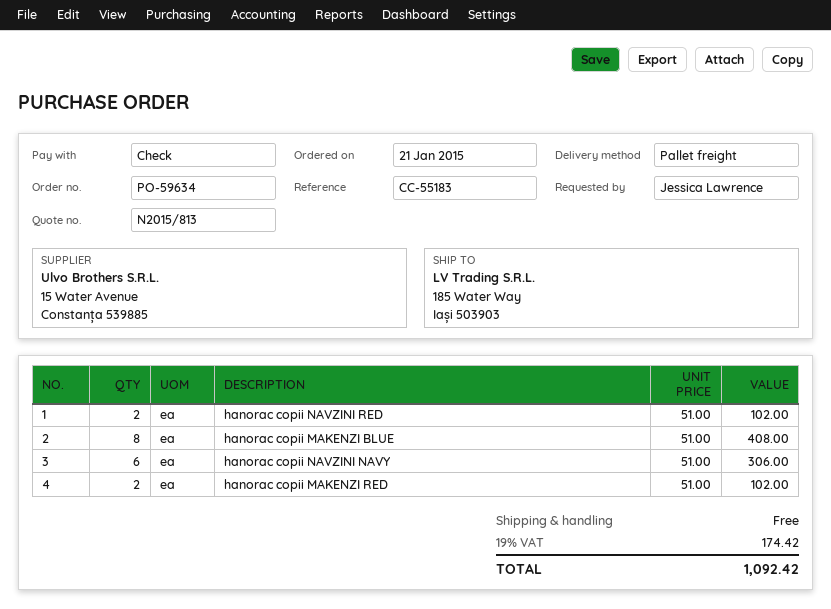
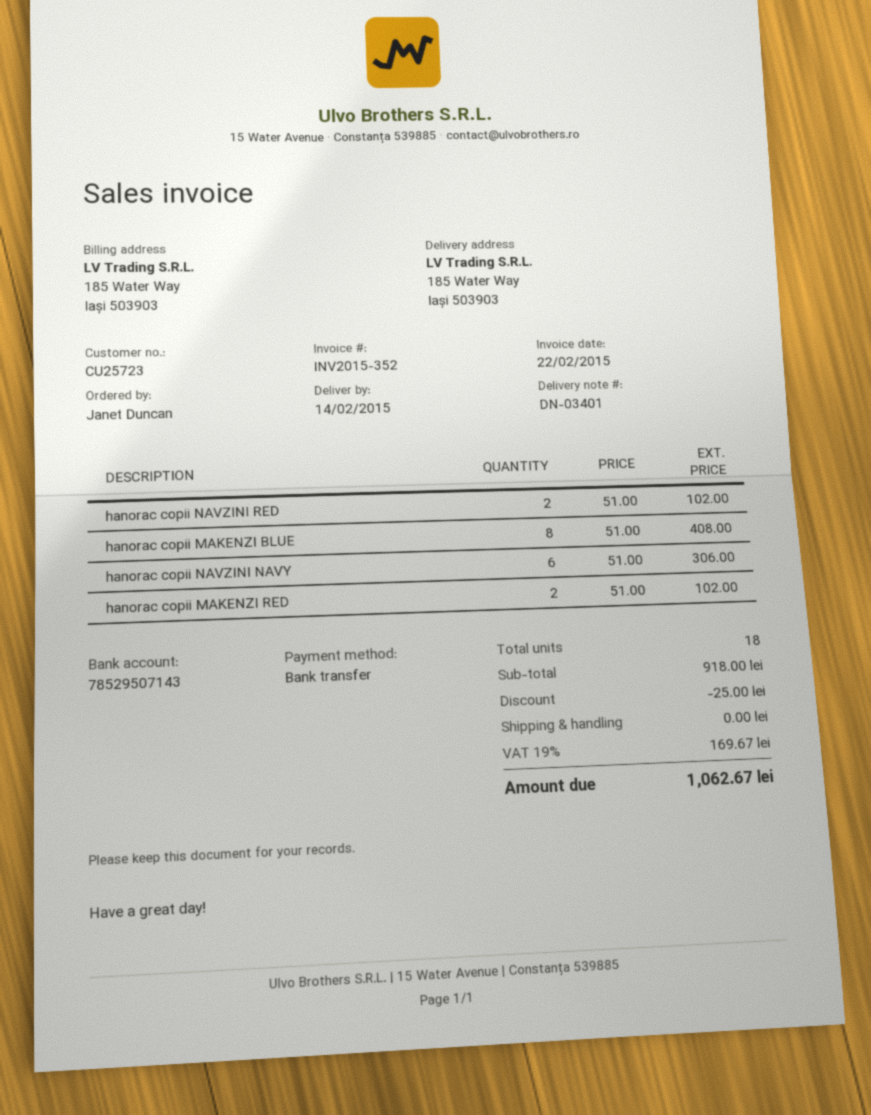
ordered by: Jessica Lawrence -> Janet Duncan
payment method: cheque -> bank transfer
discount: none -> 25.00
tax: 19% = 174.42 -> 19% = 169.67
total: 1092.42 -> 1062.67

